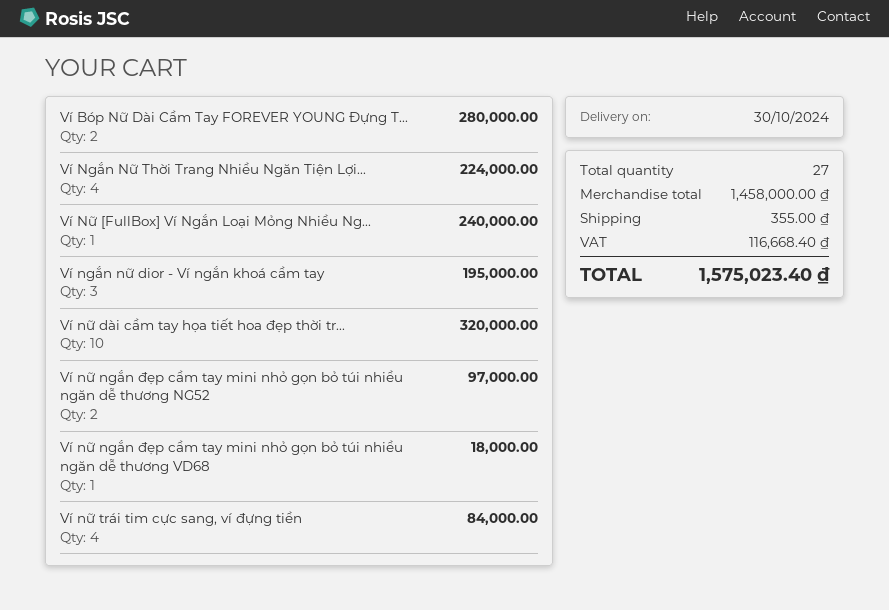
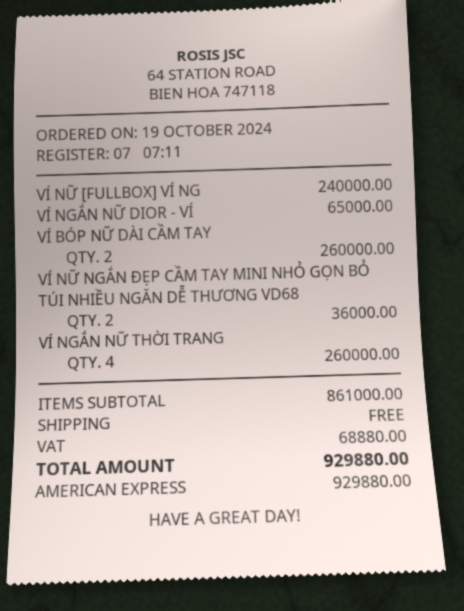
Ví Bóp Nữ Dài Cầm Tay FOREVER YOUNG Đựng T...: 2 for 280000.00 -> 2 for 260000.00
Ví Ngắn Nữ Thời Trang Nhiều Ngăn Tiện Lợi...: 4 for 224000.00 -> 4 for 260000.00
Ví ngắn nữ dior - Ví ngắn khoá cầm tay: 3 for 195000.00 -> 1 for 65000.00
Ví nữ dài cầm tay họa tiết hoa đẹp thời tr...: 10 for 320000.00 -> none
Ví nữ ngắn đẹp cầm tay mini nhỏ gọn bỏ túi nhiều ngăn dễ thương NG52: 2 for 97000.00 -> none
Ví nữ ngắn đẹp cầm tay mini nhỏ gọn bỏ túi nhiều ngăn dễ thương VD68: 1 for 18000.00 -> 2 for 36000.00
Ví nữ trái tim cực sang, ví đựng tiền: 4 for 84000.00 -> none
subtotal: 1458000.00 -> 861000.00
shipping: 355.00 -> 0.00
tax: 116668.40 -> 68880.00
total: 1575023.40 -> 929880.00

